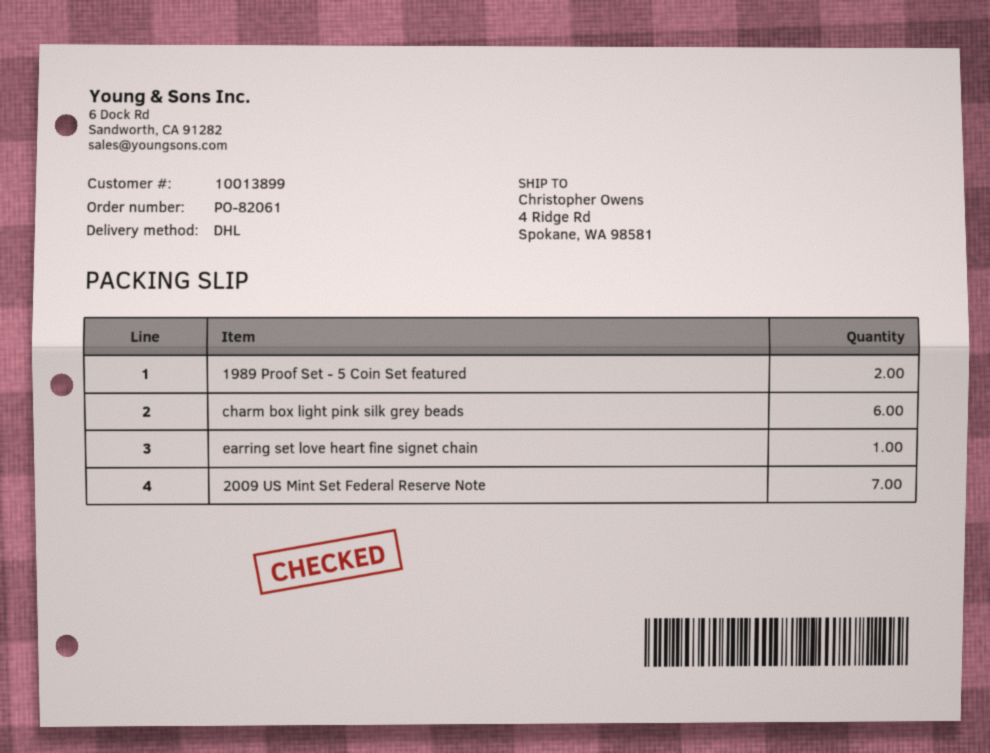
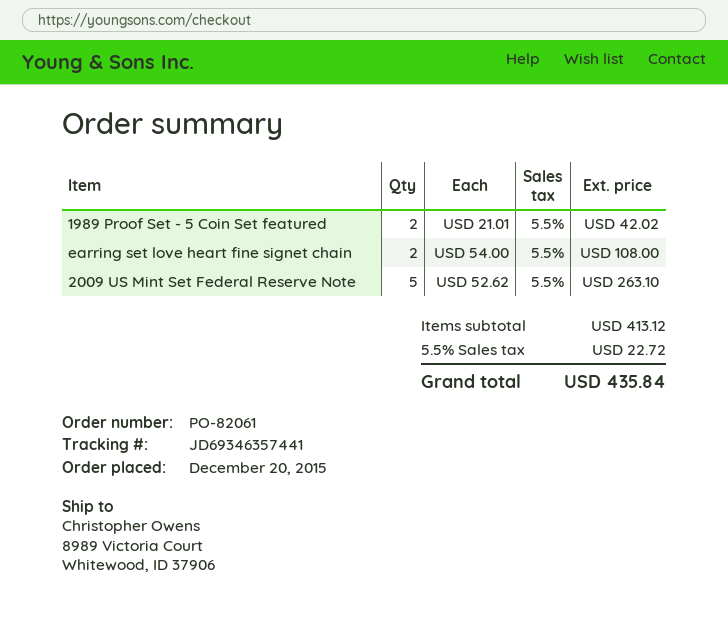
ship to: 4 Ridge Rd, Spokane, WA 98581 -> 8989 Victoria Court, Whitewood, ID 37906
charm box light pink silk grey beads: 6 -> none
earring set love heart fine signet chain: 1 -> 2
2009 US Mint Set Federal Reserve Note: 7 -> 5

